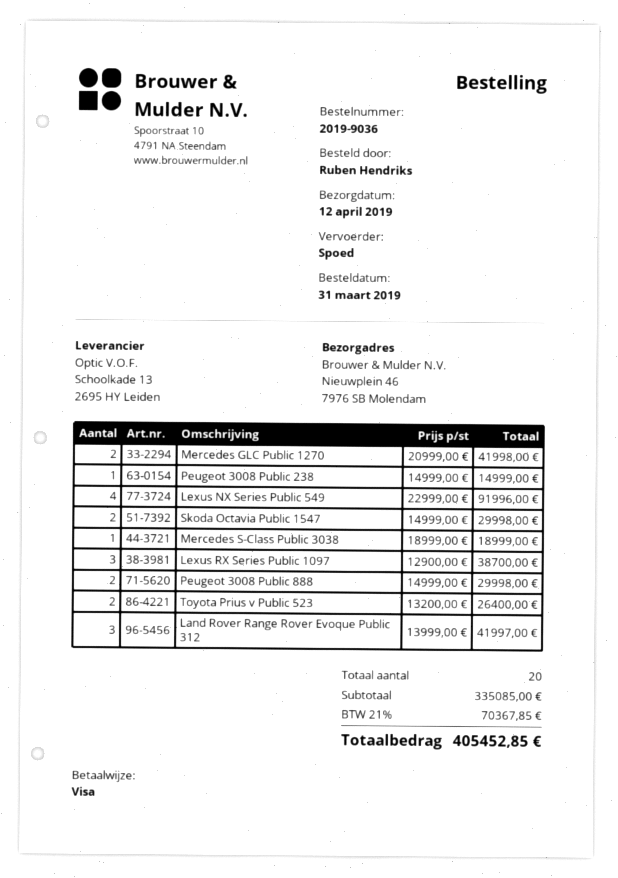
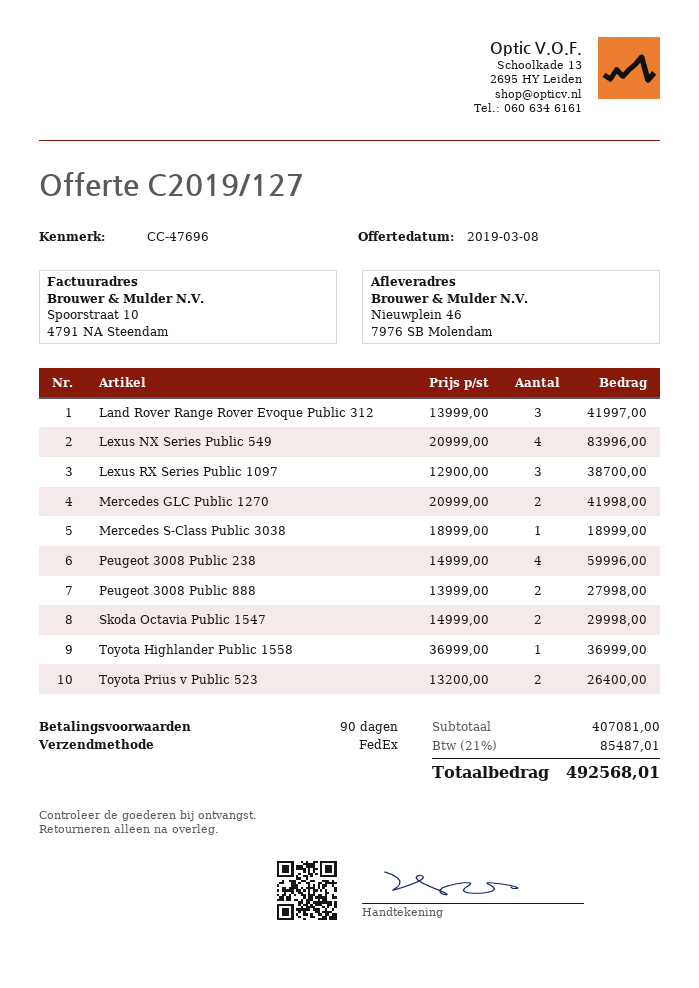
shipping method: express -> FedEx
Peugeot 3008 Public 238: 1 x 14999.00 = 14999.00 -> 4 x 14999.00 = 59996.00
Lexus NX Series Public 549: 4 x 22999.00 = 91996.00 -> 4 x 20999.00 = 83996.00
Peugeot 3008 Public 888: 2 x 14999.00 = 29998.00 -> 2 x 13999.00 = 27998.00
Toyota Highlander Public 1558: none -> 1 x 36999.00 = 36999.00
subtotal: 335085.00 -> 407081.00
tax: 21% = 70367.85 -> 21% = 85487.01
total: 405452.85 -> 492568.01

